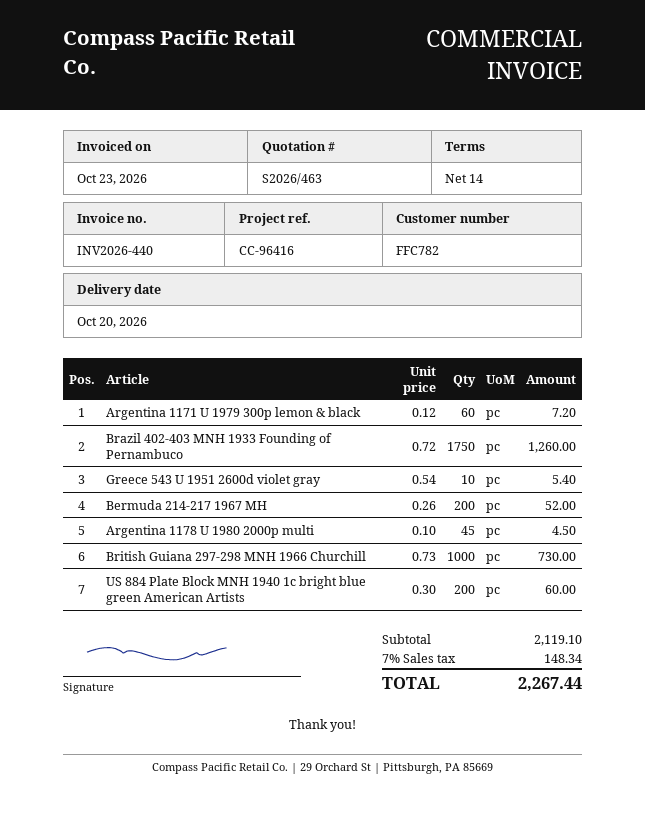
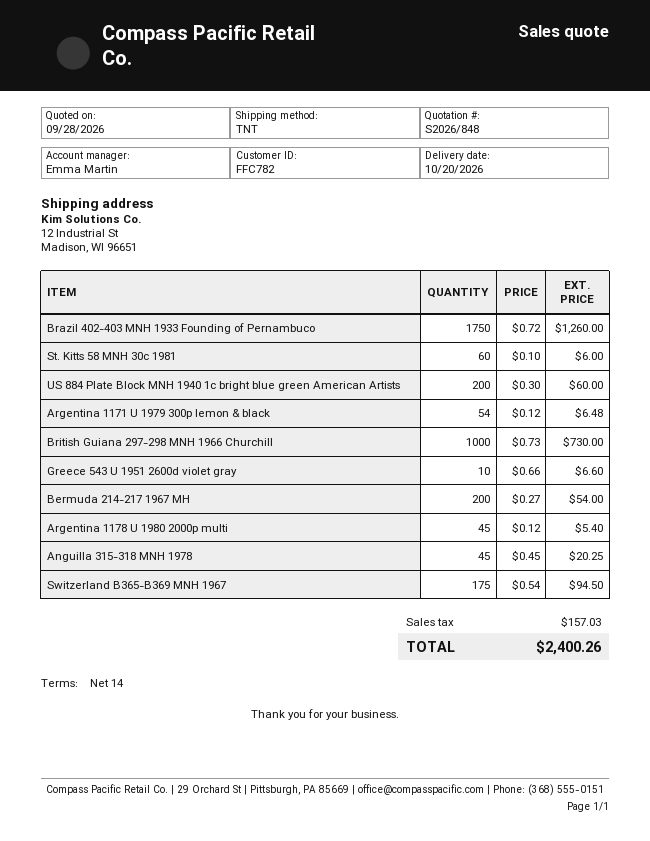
quote number: S2026/463 -> S2026/848
Argentina 1171 U 1979 300p lemon & black: 60 x 0.12 = 7.20 -> 54 x 0.12 = 6.48
Greece 543 U 1951 2600d violet gray: 10 x 0.54 = 5.40 -> 10 x 0.66 = 6.60
Bermuda 214-217 1967 MH: 200 x 0.26 = 52.00 -> 200 x 0.27 = 54.00
Argentina 1178 U 1980 2000p multi: 45 x 0.10 = 4.50 -> 45 x 0.12 = 5.40
St. Kitts 58 MNH 30c 1981: none -> 60 x 0.10 = 6.00
Anguilla 315-318 MNH 1978: none -> 45 x 0.45 = 20.25
Switzerland B365-B369 MNH 1967: none -> 175 x 0.54 = 94.50
tax: 148.34 -> 157.03
total: 2267.44 -> 2400.26

